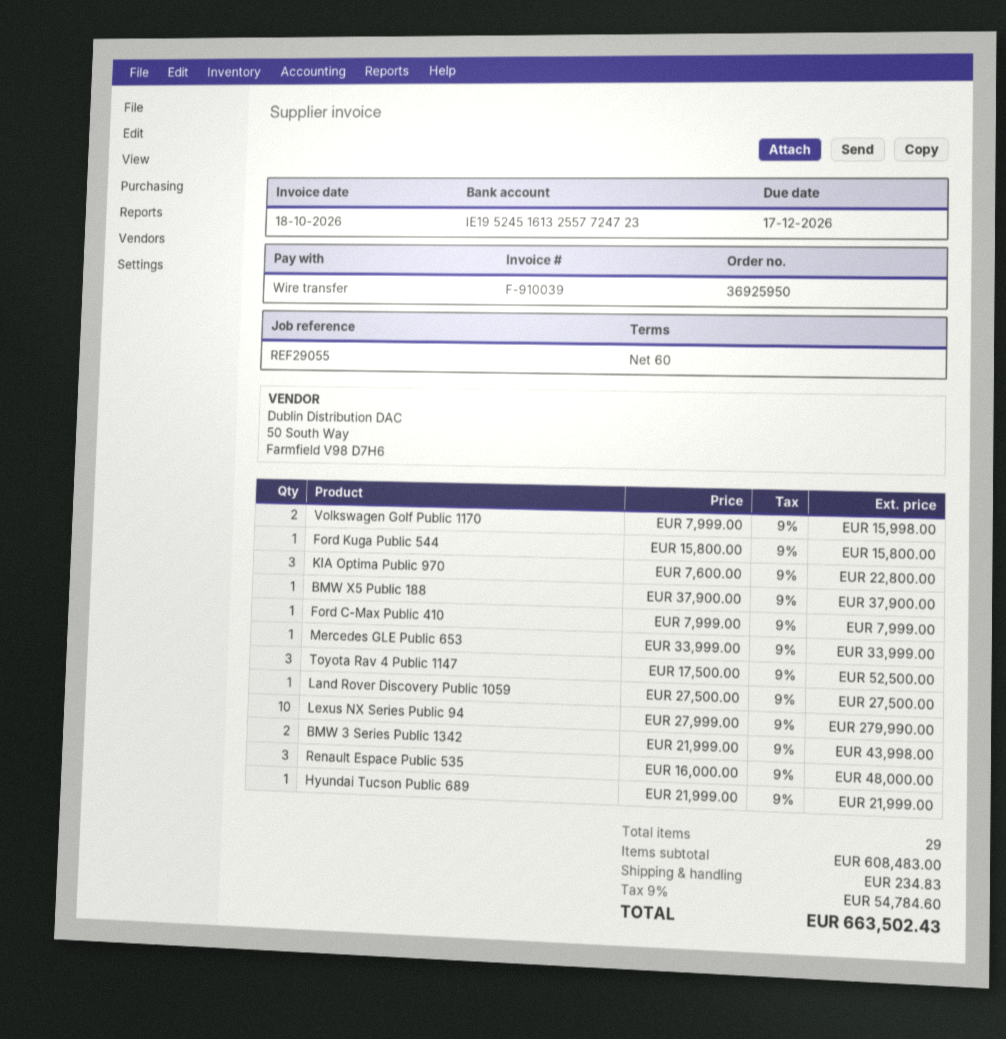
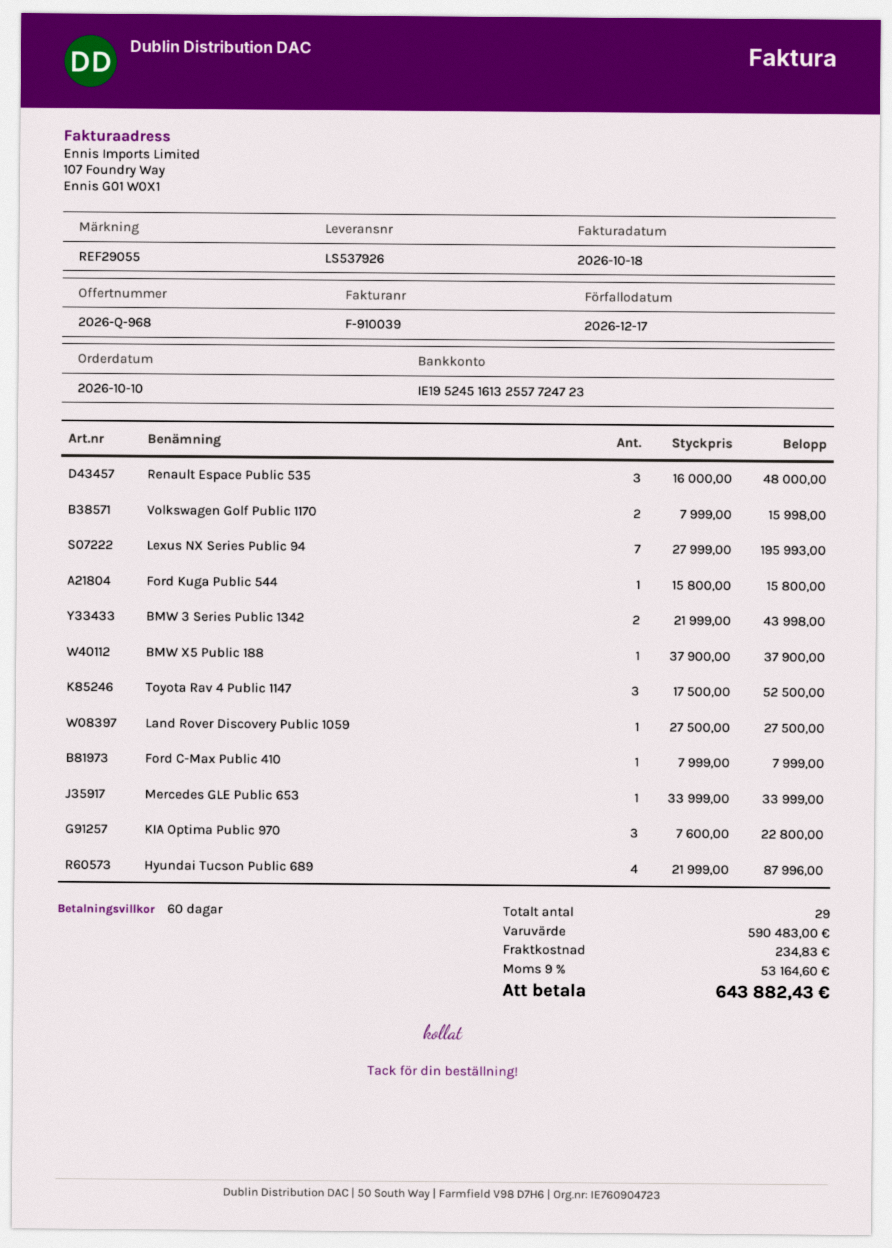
Lexus NX Series Public 94: 10 x 27999.00 = 279990.00 -> 7 x 27999.00 = 195993.00
Hyundai Tucson Public 689: 1 x 21999.00 = 21999.00 -> 4 x 21999.00 = 87996.00
subtotal: 608483.00 -> 590483.00
tax: 9% = 54784.60 -> 9% = 53164.60
total: 663502.43 -> 643882.43

